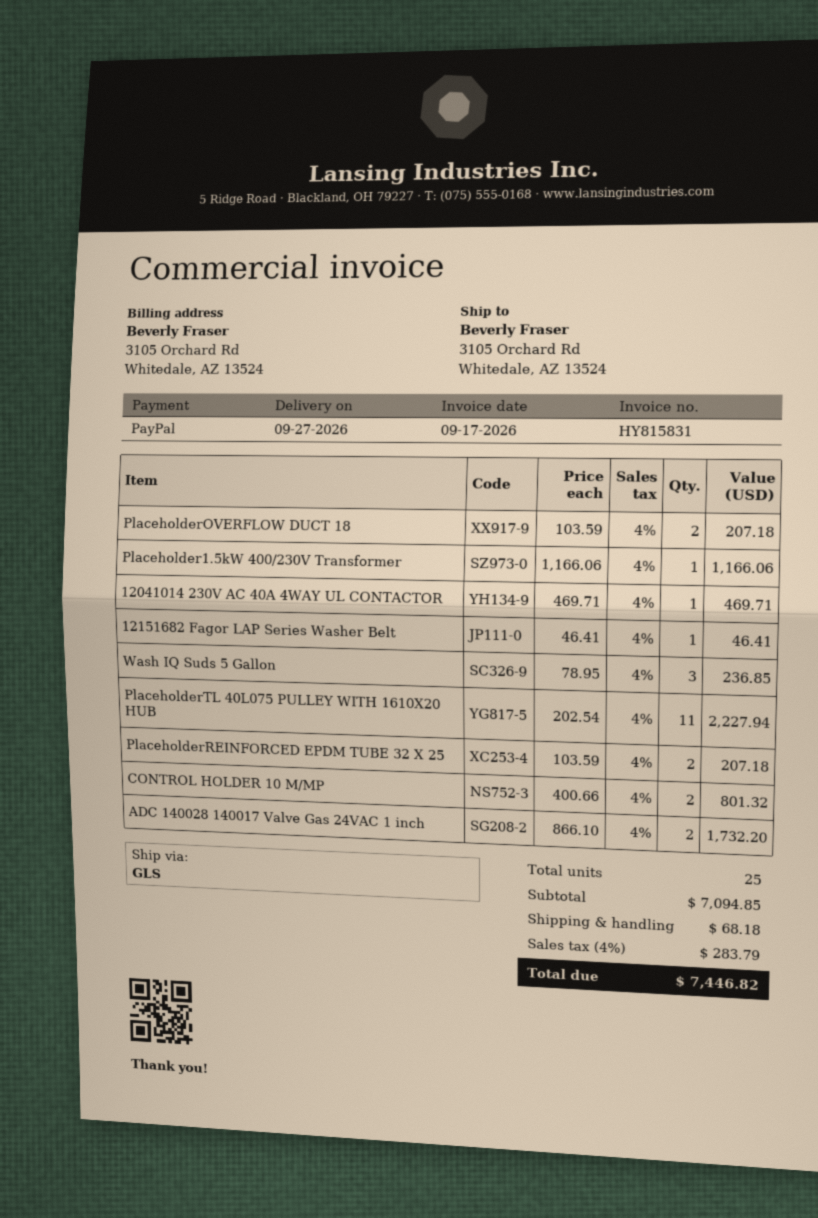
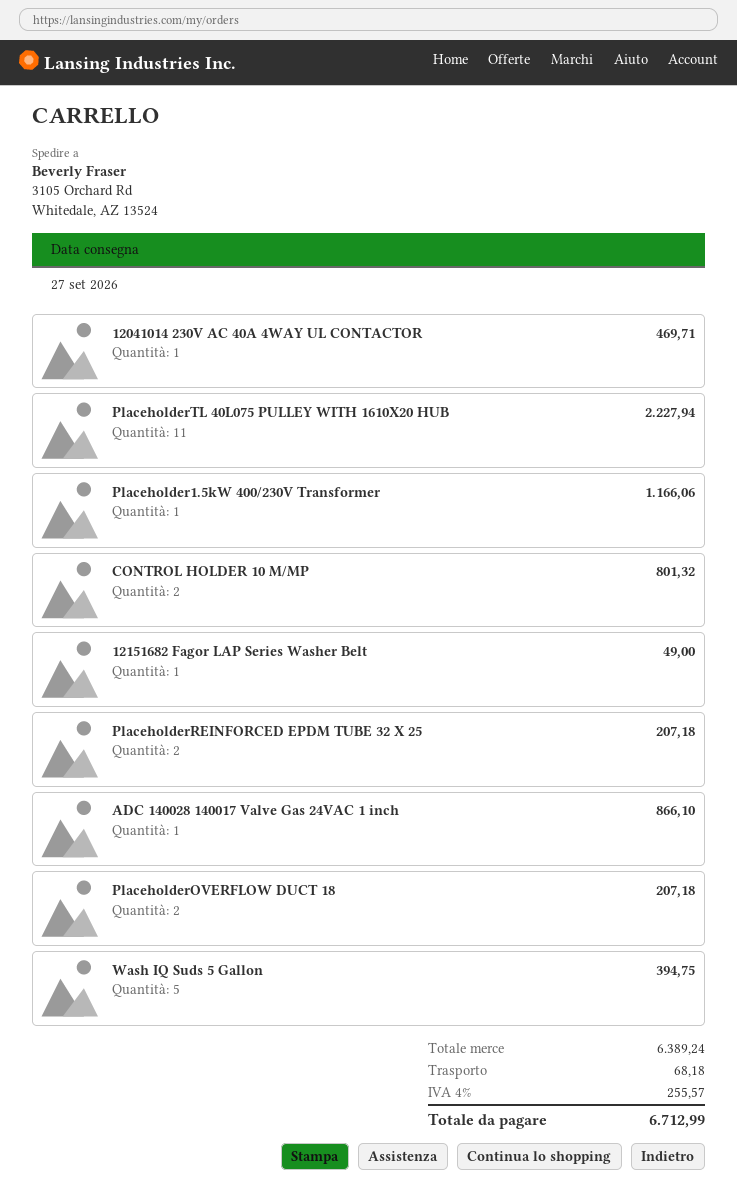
12151682 Fagor LAP Series Washer Belt: 1 for 46.41 -> 1 for 49.00
Wash IQ Suds 5 Gallon: 3 for 236.85 -> 5 for 394.75
ADC 140028 140017 Valve Gas 24VAC 1 inch: 2 for 1732.20 -> 1 for 866.10
subtotal: 7094.85 -> 6389.24
tax: 4% = 283.79 -> 4% = 255.57
total: 7446.82 -> 6712.99

